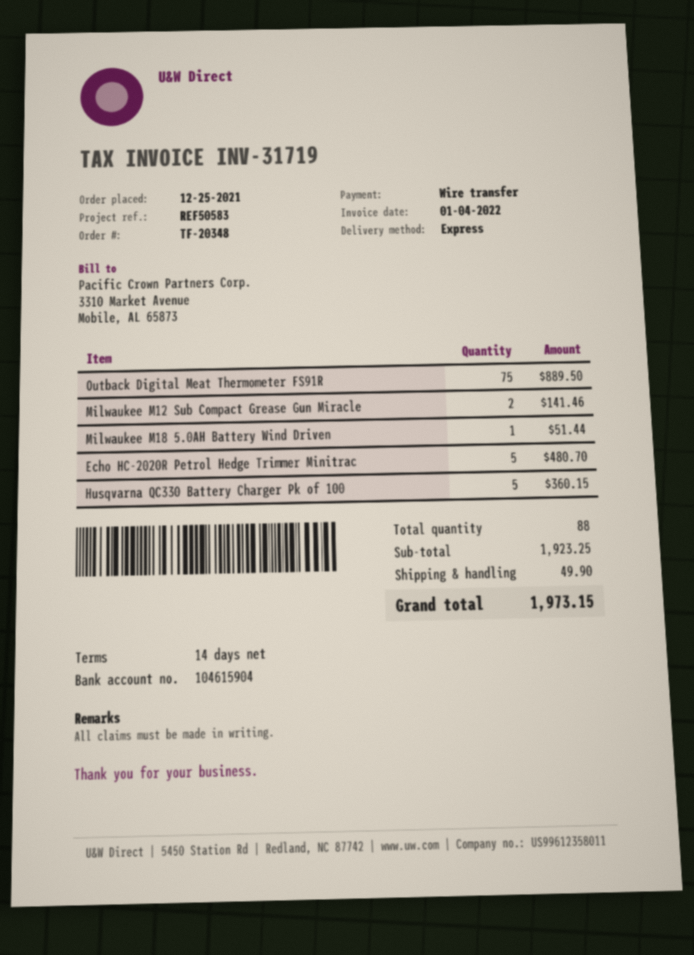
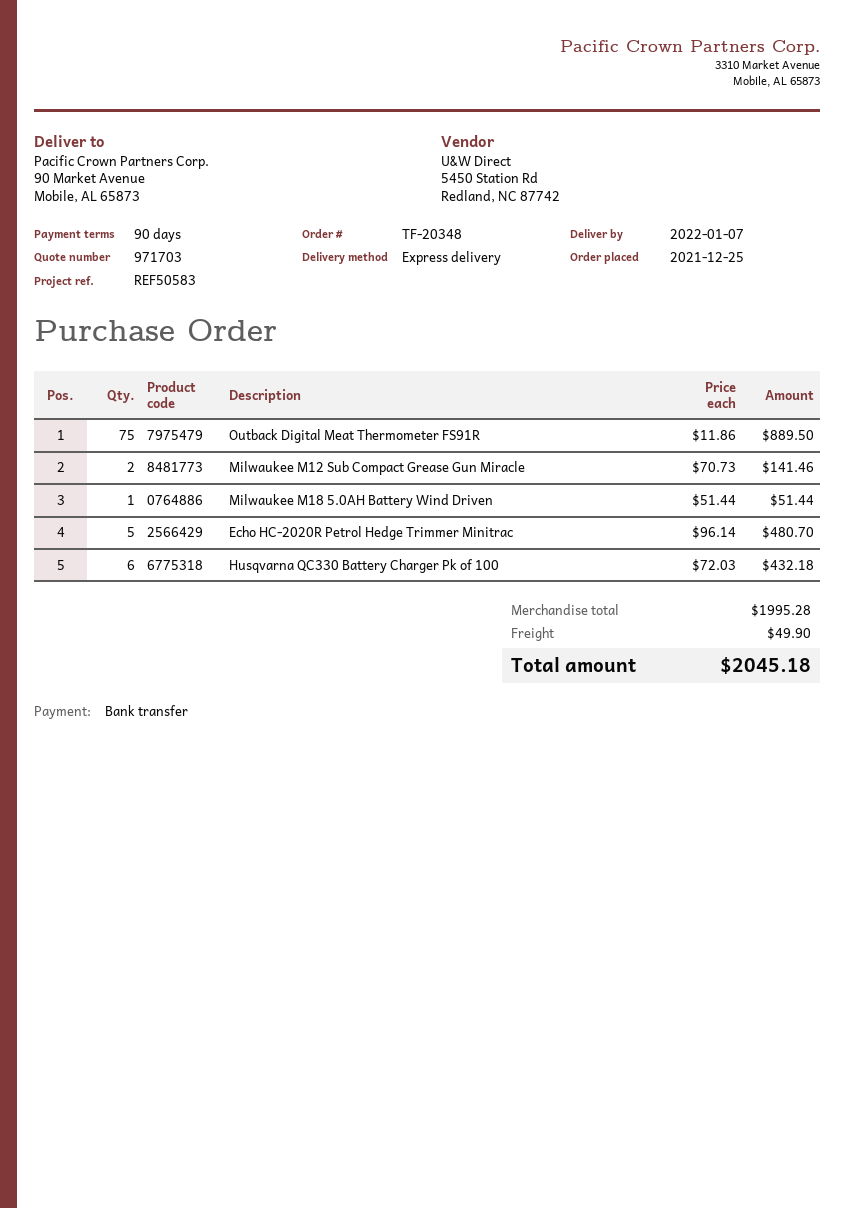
payment terms: 14 days -> 90 days
Husqvarna QC330 Battery Charger Pk of 100: 5 for 360.15 -> 6 for 432.18
subtotal: 1923.25 -> 1995.28
total: 1973.15 -> 2045.18

